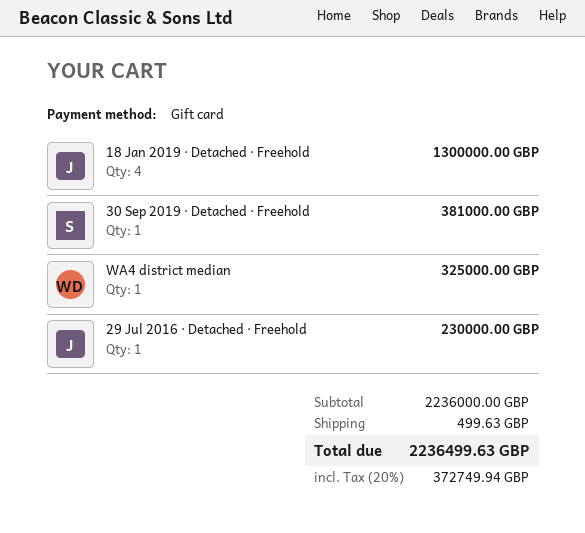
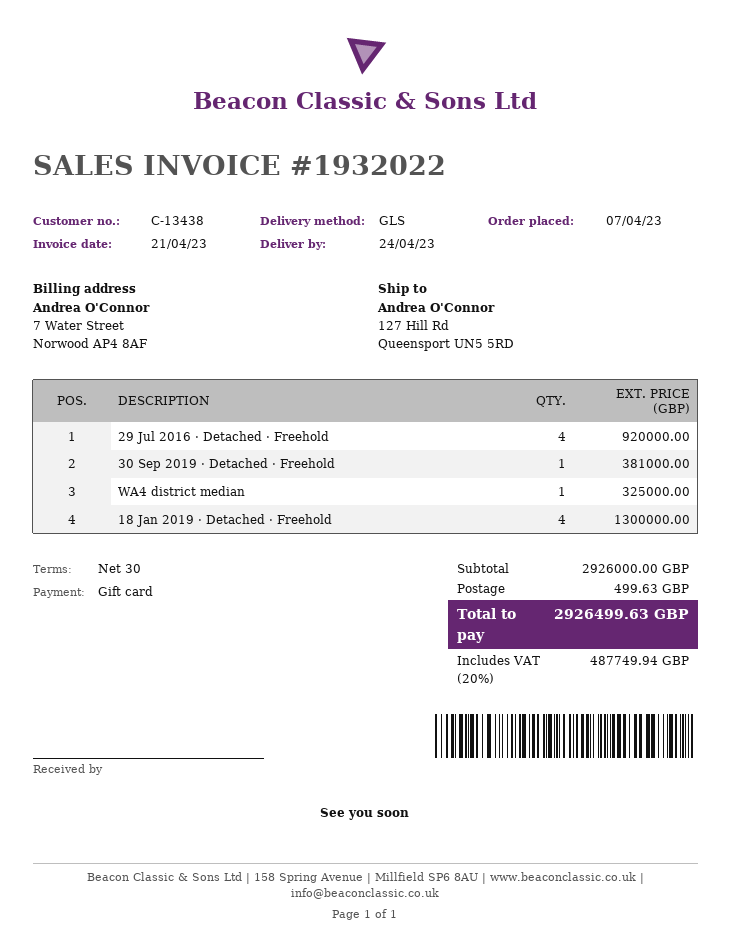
29 Jul 2016 · Detached · Freehold: 1 for 230000.00 -> 4 for 920000.00
subtotal: 2236000.00 -> 2926000.00
tax: 20% = 372749.94 -> 20% = 487749.94
total: 2236499.63 -> 2926499.63

